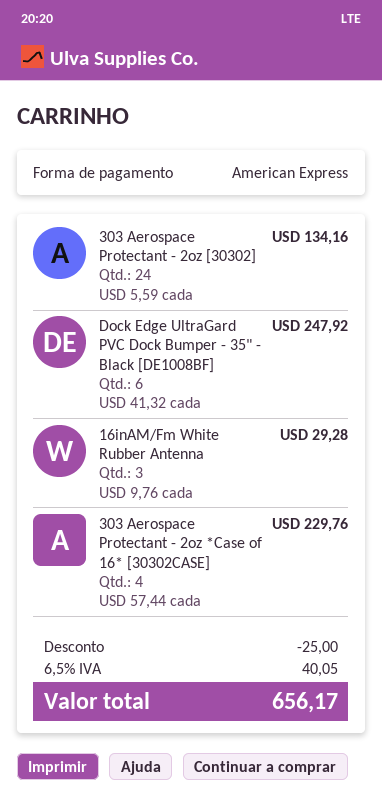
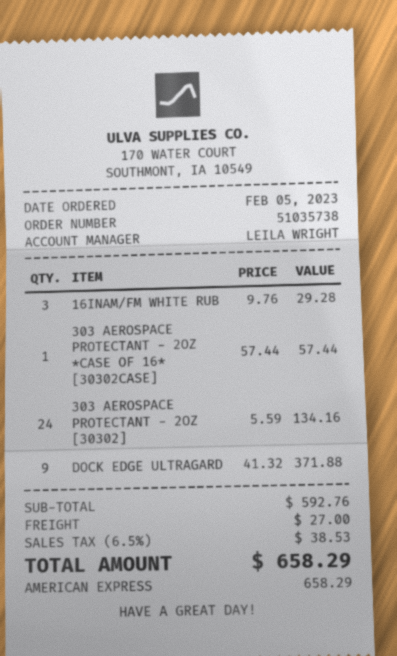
Dock Edge UltraGard PVC Dock Bumper - 35" - Black [DE1008BF]: 6 x 41.32 = 247.92 -> 9 x 41.32 = 371.88
303 Aerospace Protectant - 2oz *Case of 16* [30302CASE]: 4 x 57.44 = 229.76 -> 1 x 57.44 = 57.44
discount: 25.00 -> none
shipping: none -> 27.00
tax: 6.5% = 40.05 -> 6.5% = 38.53
total: 656.17 -> 658.29

